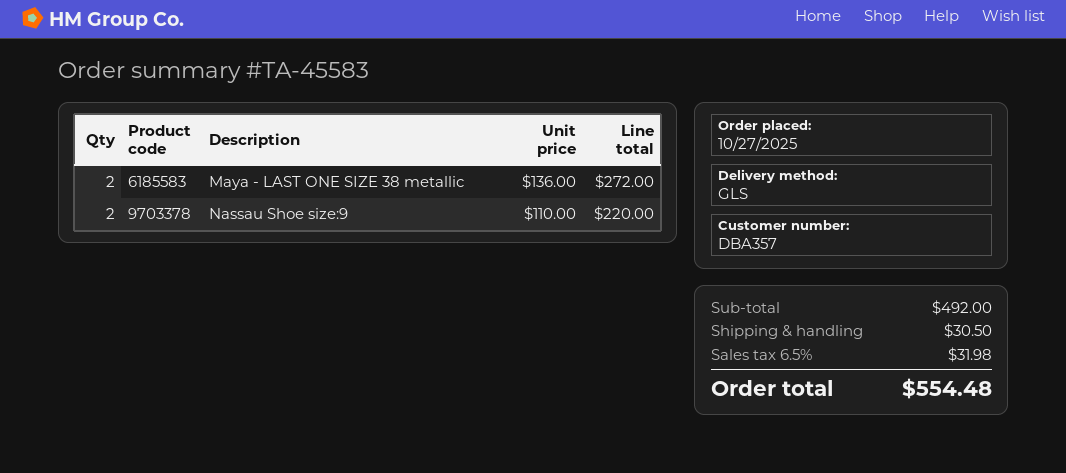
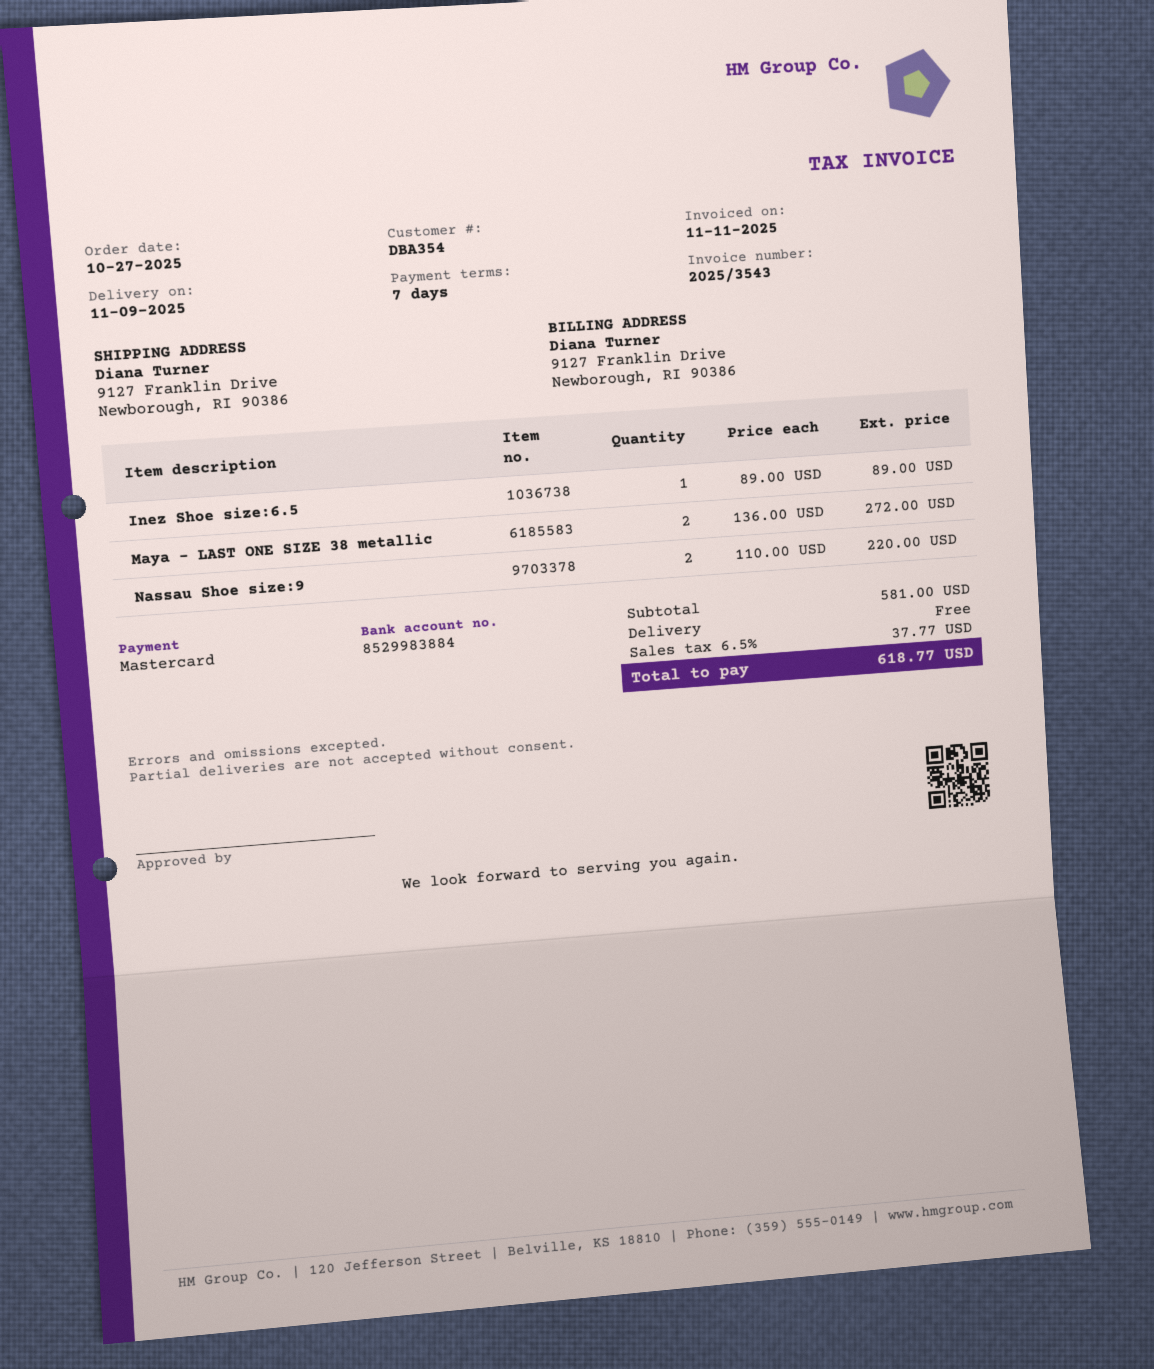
customer number: DBA357 -> DBA354
Inez Shoe size:6.5: none -> 1 x 89.00 = 89.00
subtotal: 492.00 -> 581.00
shipping: 30.50 -> 0.00
tax: 6.5% = 31.98 -> 6.5% = 37.77
total: 554.48 -> 618.77

